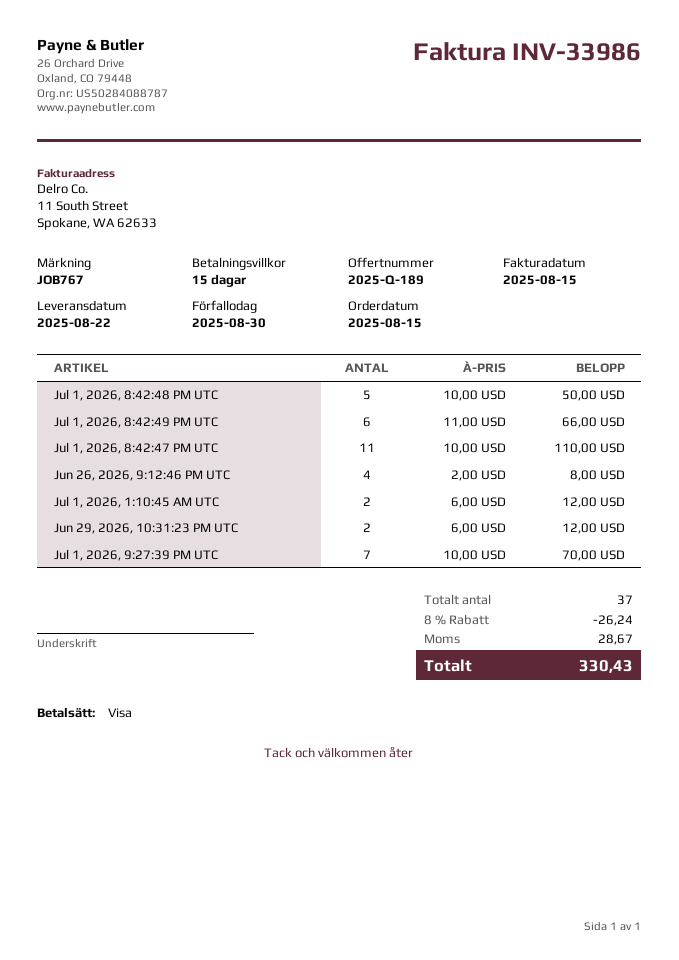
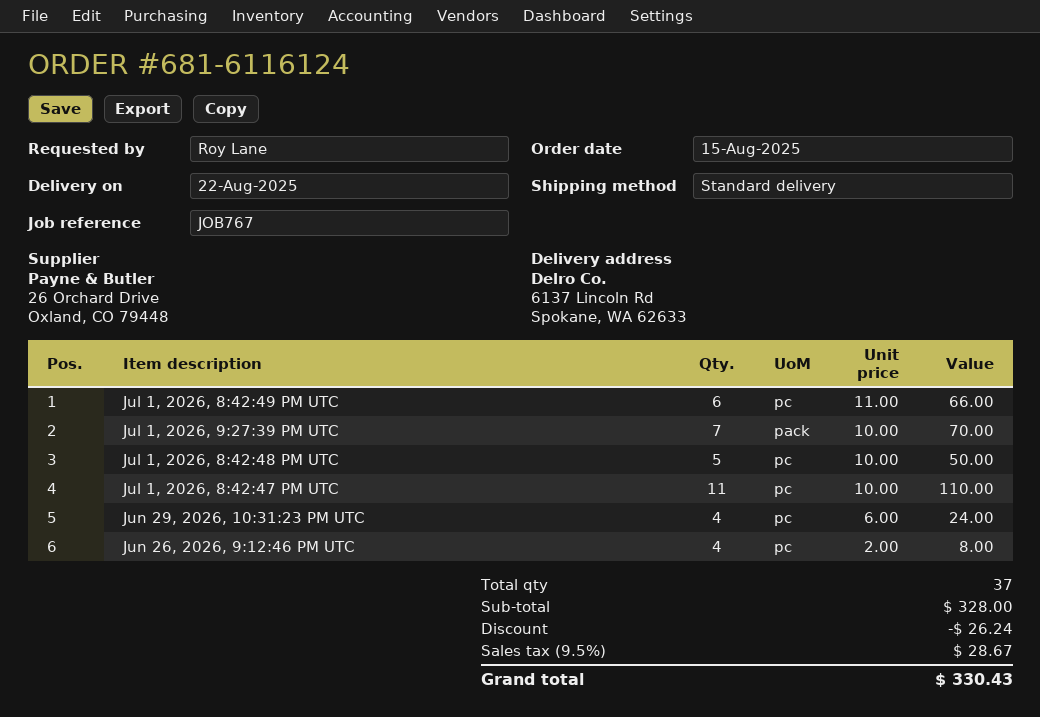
Jul 1, 2026, 1:10:45 AM UTC: 2 x 6.00 = 12.00 -> none
Jun 29, 2026, 10:31:23 PM UTC: 2 x 6.00 = 12.00 -> 4 x 6.00 = 24.00

